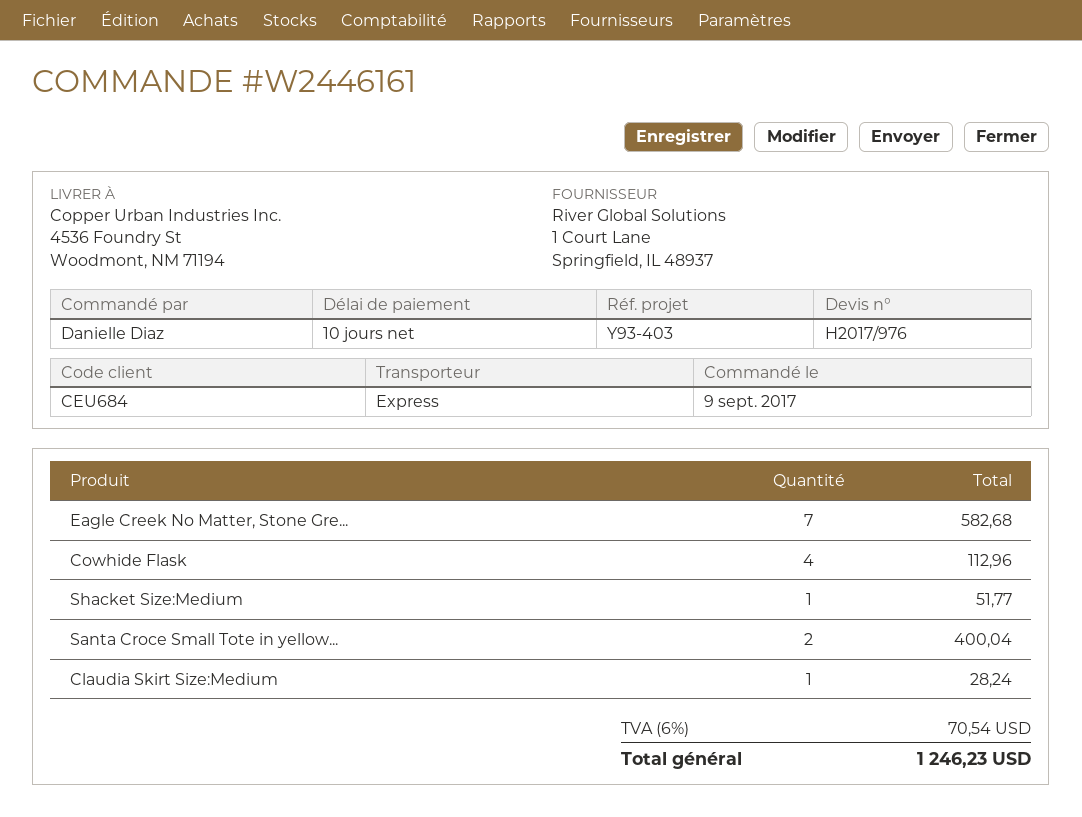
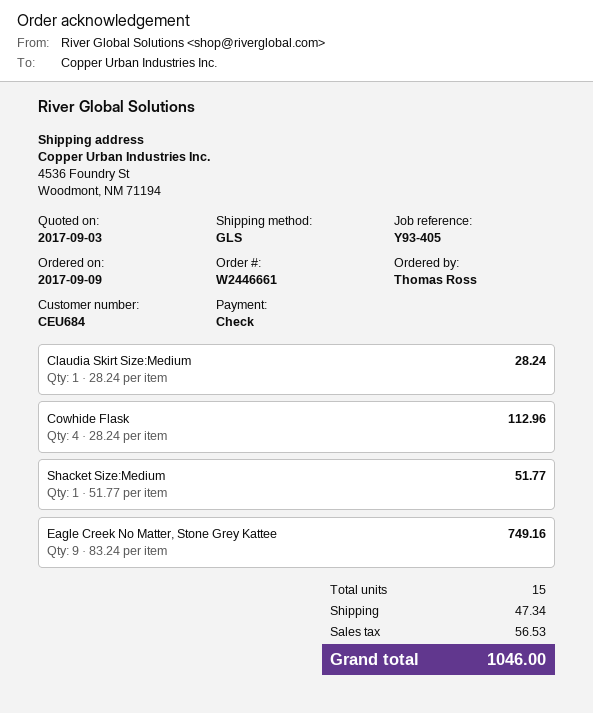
order number: W2446161 -> W2446661
reference: Y93-403 -> Y93-405
ordered by: Danielle Diaz -> Thomas Ross
shipping method: express -> GLS
Eagle Creek No Matter, Stone Gre...: 7 for 582.68 -> 9 for 749.16
Santa Croce Small Tote in yellow...: 2 for 400.04 -> none
shipping: none -> 47.34
tax: 70.54 -> 56.53
total: 1246.23 -> 1046.00

